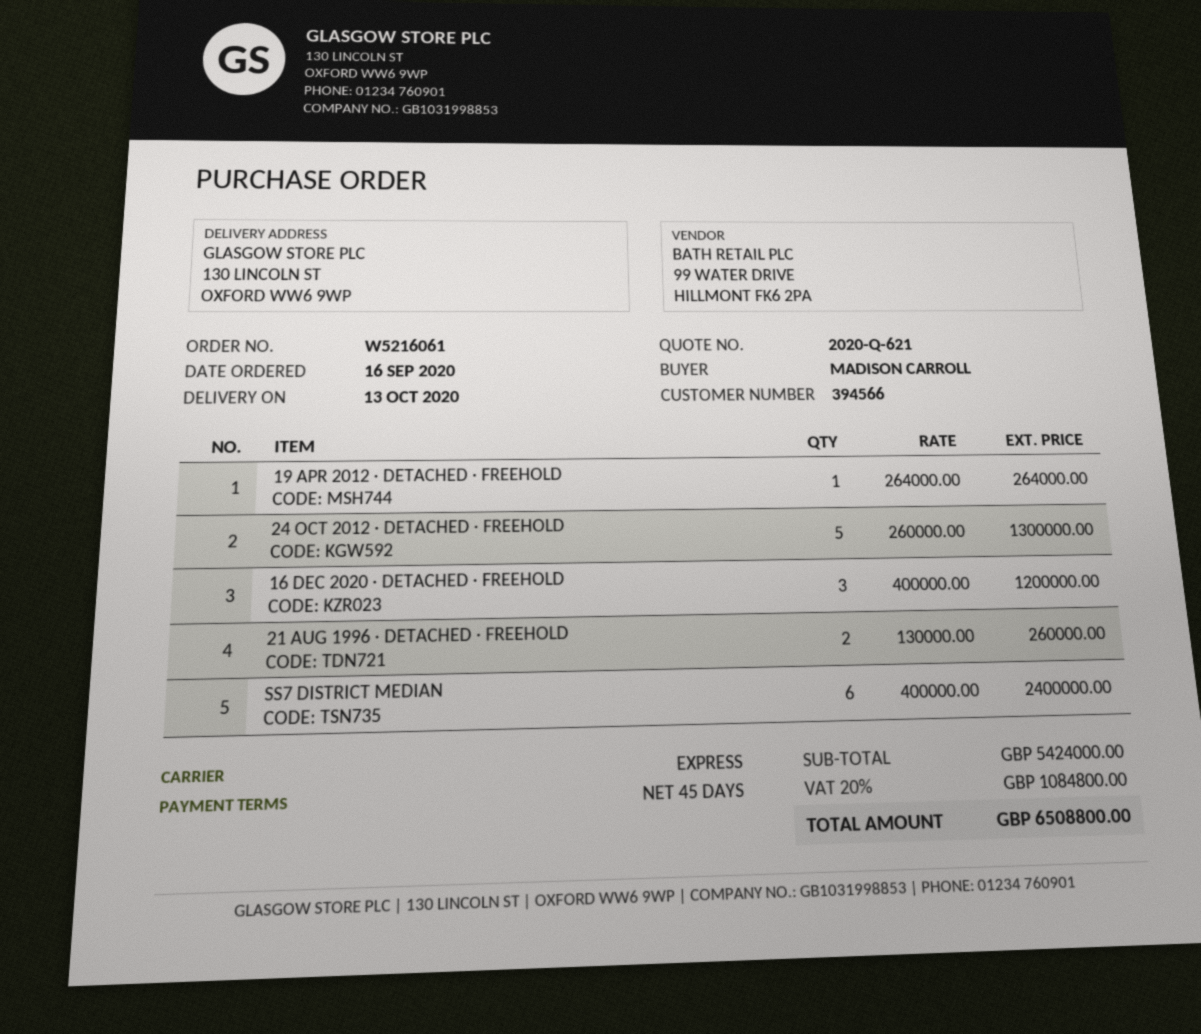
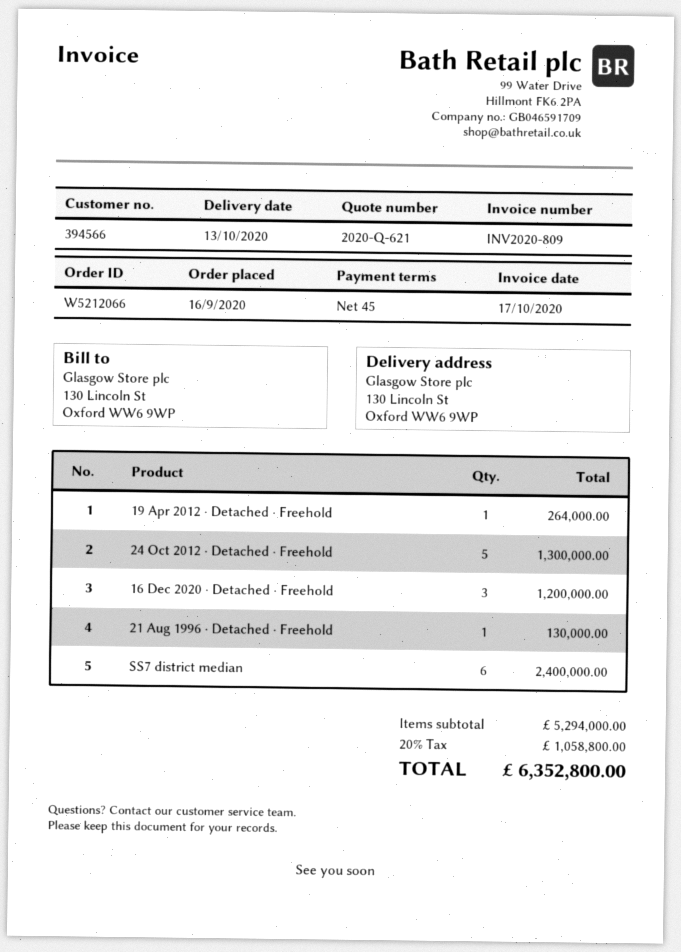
order number: W5216061 -> W5212066
21 AUG 1996 · DETACHED · FREEHOLD: 2 for 260000.00 -> 1 for 130000.00
subtotal: 5424000.00 -> 5294000.00
tax: 20% = 1084800.00 -> 20% = 1058800.00
total: 6508800.00 -> 6352800.00

